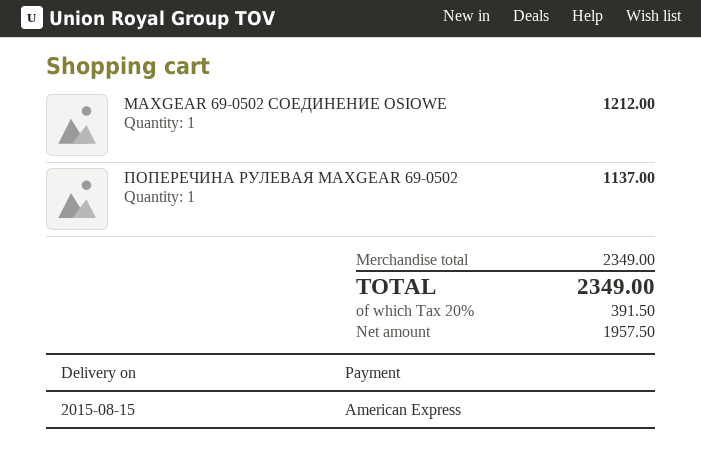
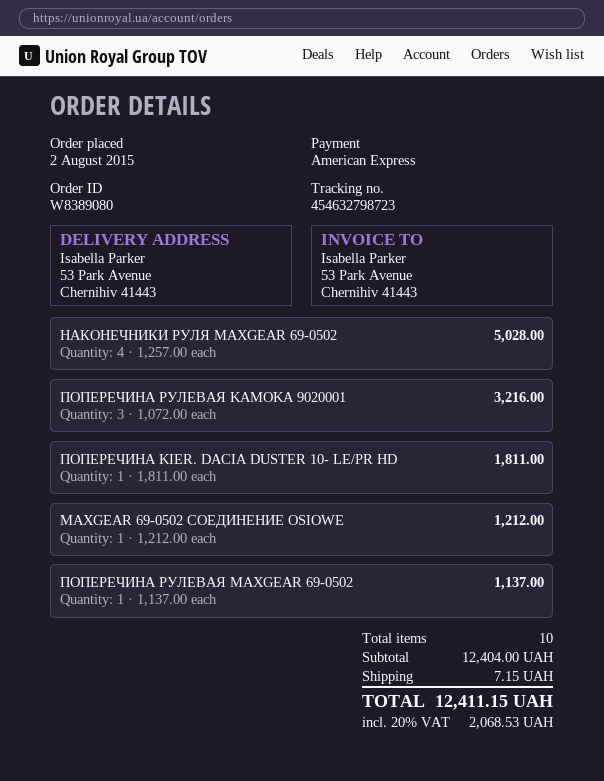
НАКОНЕЧНИКИ РУЛЯ MAXGEAR 69-0502: none -> 4 for 5028.00
ПОПЕРЕЧИНА РУЛЕВАЯ KAMOKA 9020001: none -> 3 for 3216.00
ПОПЕРЕЧИНА KIER. DACIA DUSTER 10- LE/PR HD: none -> 1 for 1811.00
subtotal: 2349.00 -> 12404.00
shipping: none -> 7.15
tax: 20% = 391.50 -> 20% = 2068.53
total: 2349.00 -> 12411.15

